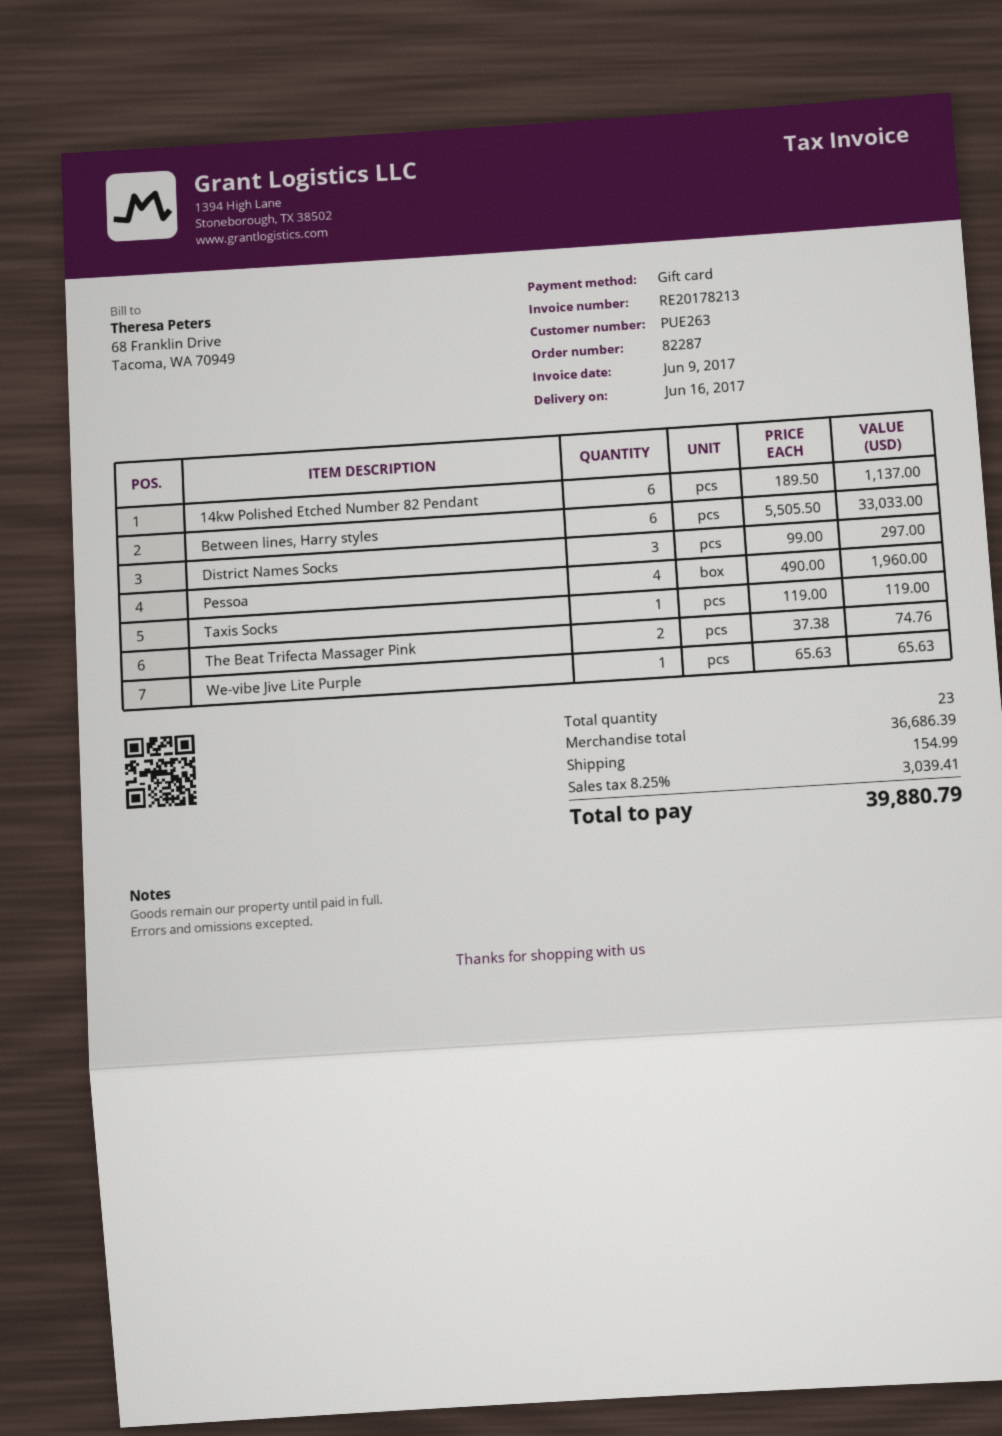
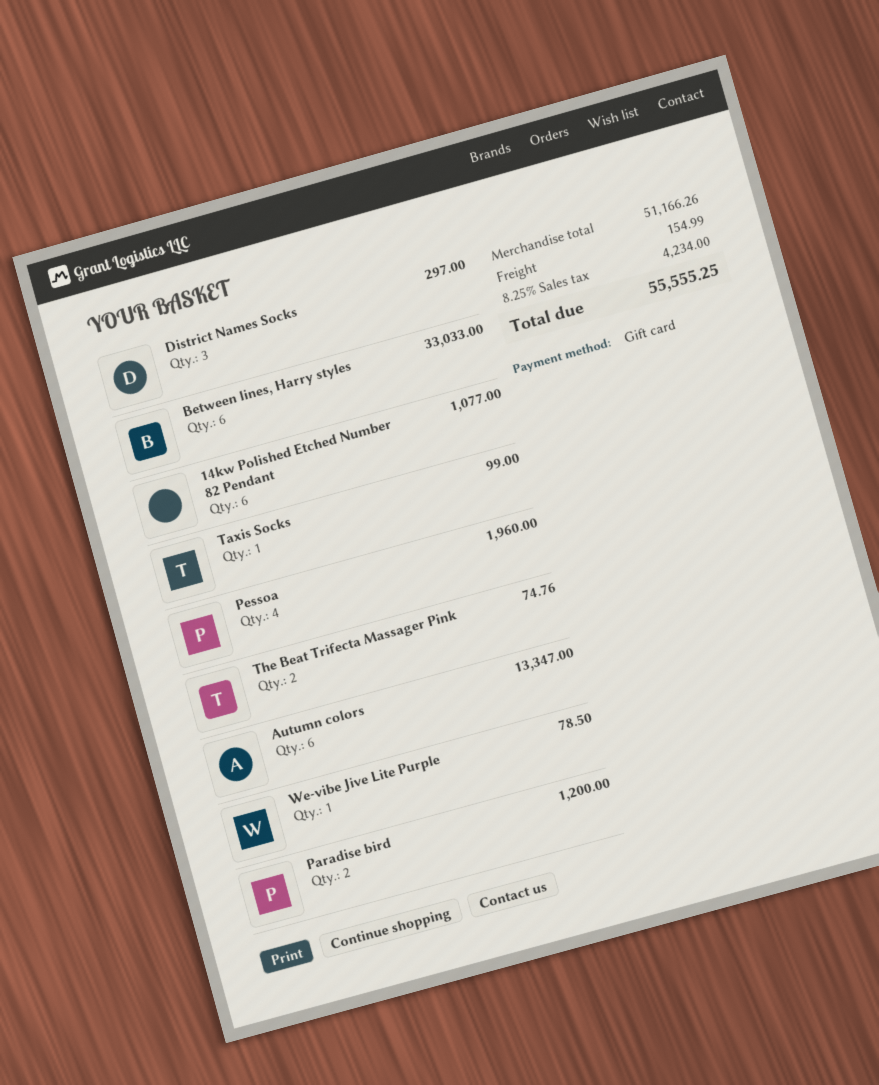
14kw Polished Etched Number 82 Pendant: 6 for 1137.00 -> 6 for 1077.00
Taxis Socks: 1 for 119.00 -> 1 for 99.00
We-vibe Jive Lite Purple: 1 for 65.63 -> 1 for 78.50
Autumn colors: none -> 6 for 13347.00
Paradise bird: none -> 2 for 1200.00
subtotal: 36686.39 -> 51166.26
tax: 8.25% = 3039.41 -> 8.25% = 4234.00
total: 39880.79 -> 55555.25

